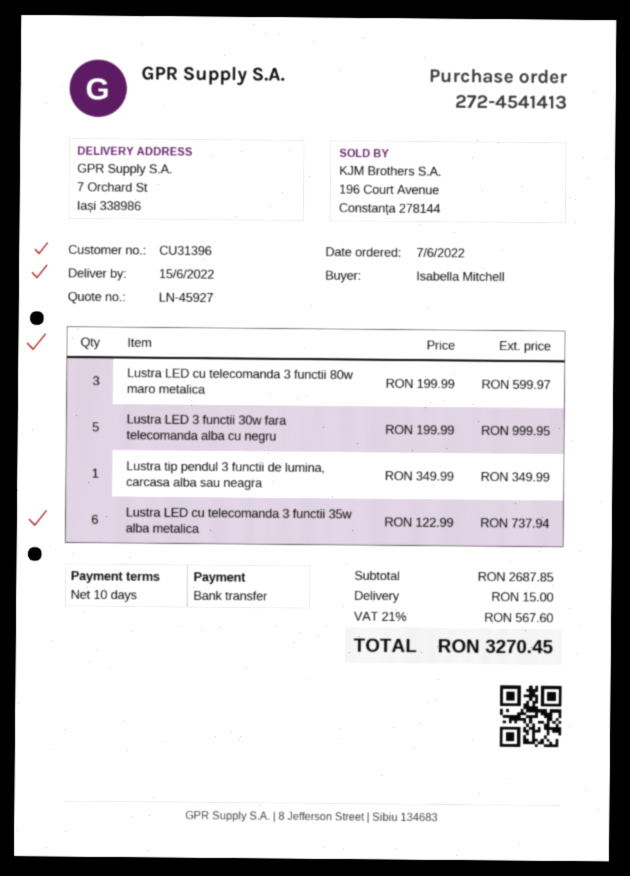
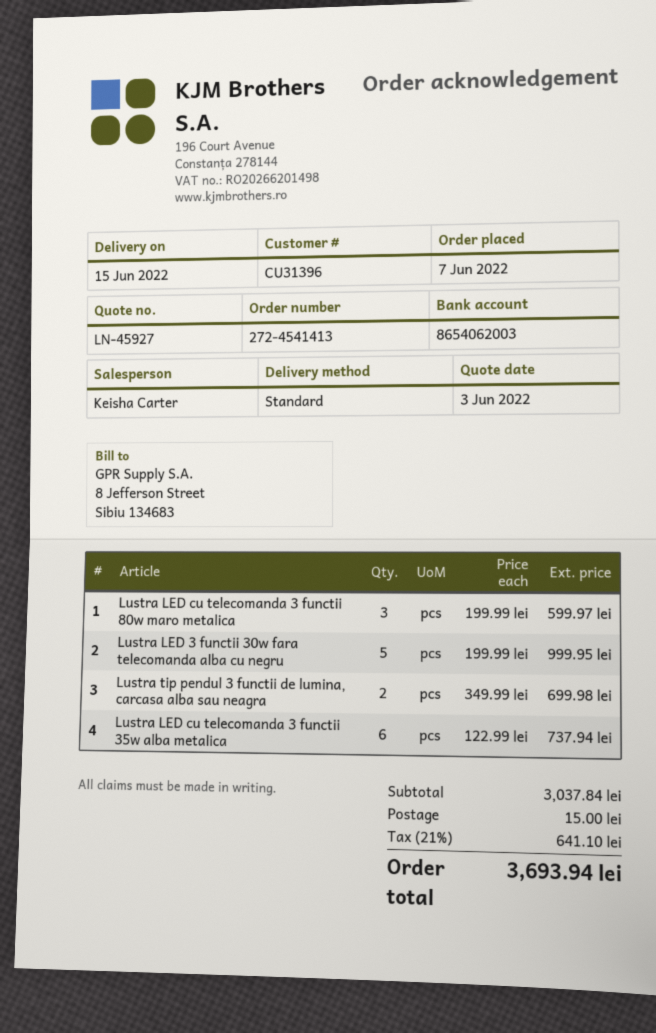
Lustra tip pendul 3 functii de lumina, carcasa alba sau neagra: 1 x 349.99 = 349.99 -> 2 x 349.99 = 699.98
subtotal: 2687.85 -> 3037.84
tax: 21% = 567.60 -> 21% = 641.10
total: 3270.45 -> 3693.94

